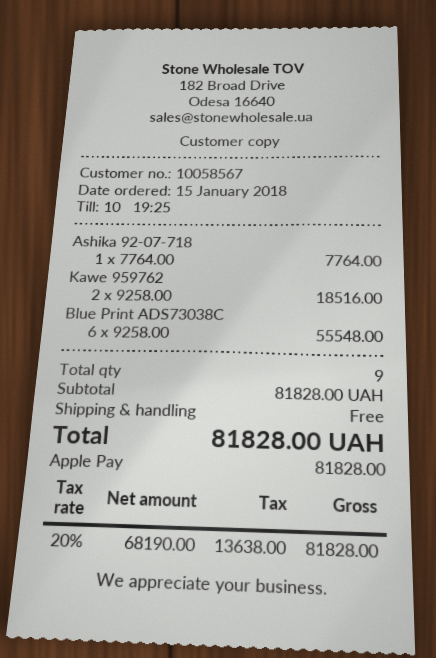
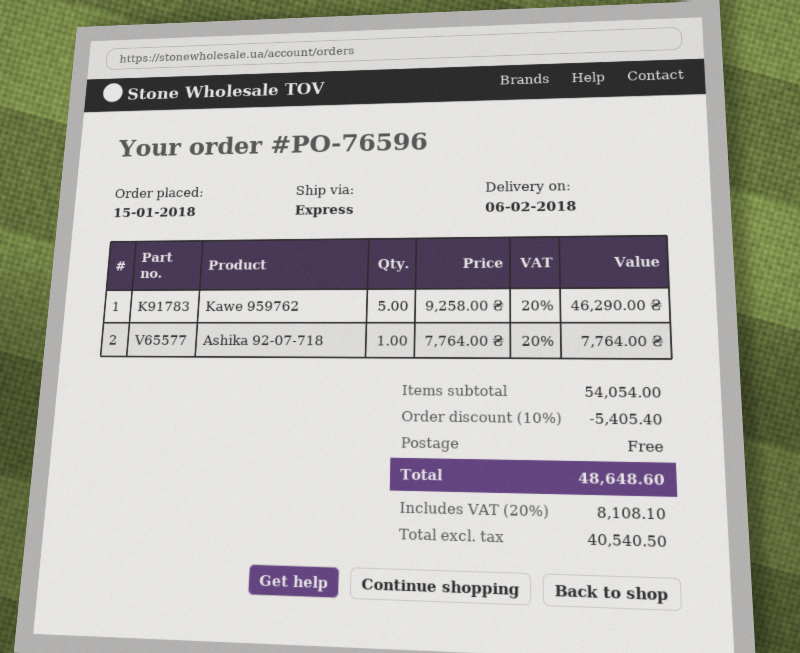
Kawe 959762: 2 x 9258.00 = 18516.00 -> 5 x 9258.00 = 46290.00
Blue Print ADS73038C: 6 x 9258.00 = 55548.00 -> none
subtotal: 81828.00 -> 54054.00
discount: none -> 10% = 5405.40
net: 68190.00 -> 40540.50
tax: 20% = 13638.00 -> 20% = 8108.10
total: 81828.00 -> 48648.60

